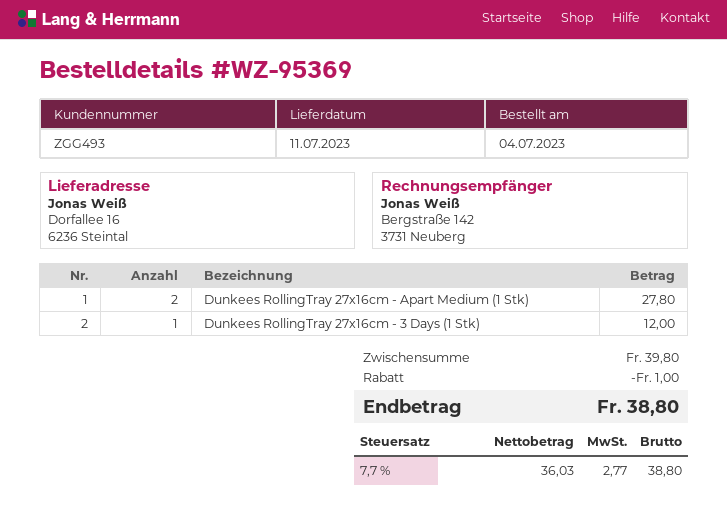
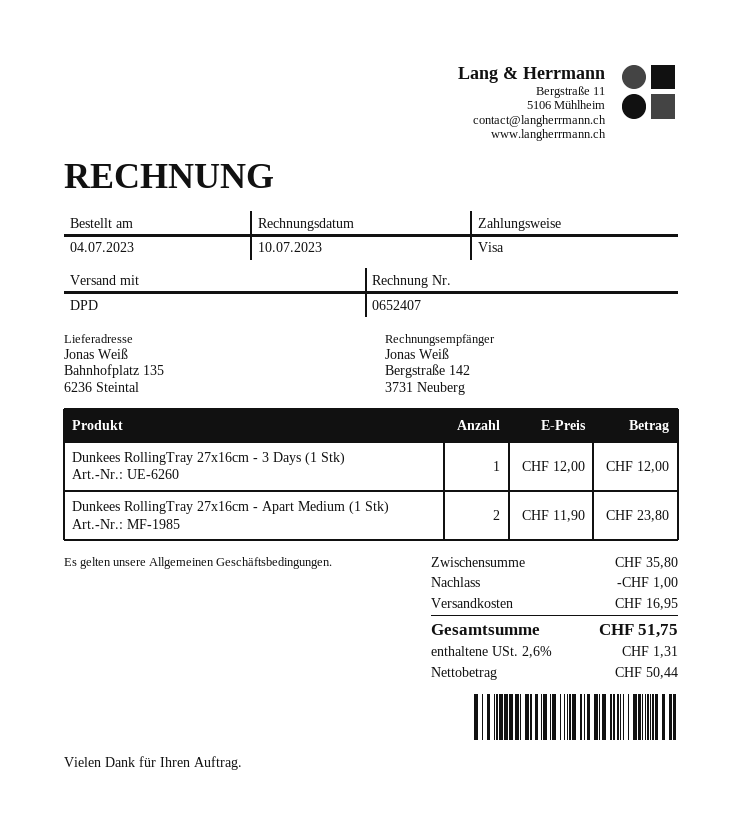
ship to: Dorfallee 16, 6236 Steintal -> Bahnhofplatz 135, 6236 Steintal
Dunkees RollingTray 27x16cm - Apart Medium (1 Stk): 2 for 27.80 -> 2 for 23.80
subtotal: 39.80 -> 35.80
shipping: none -> 16.95
net: 36.03 -> 50.44
tax: 7.7% = 2.77 -> 2.6% = 1.31
total: 38.80 -> 51.75

